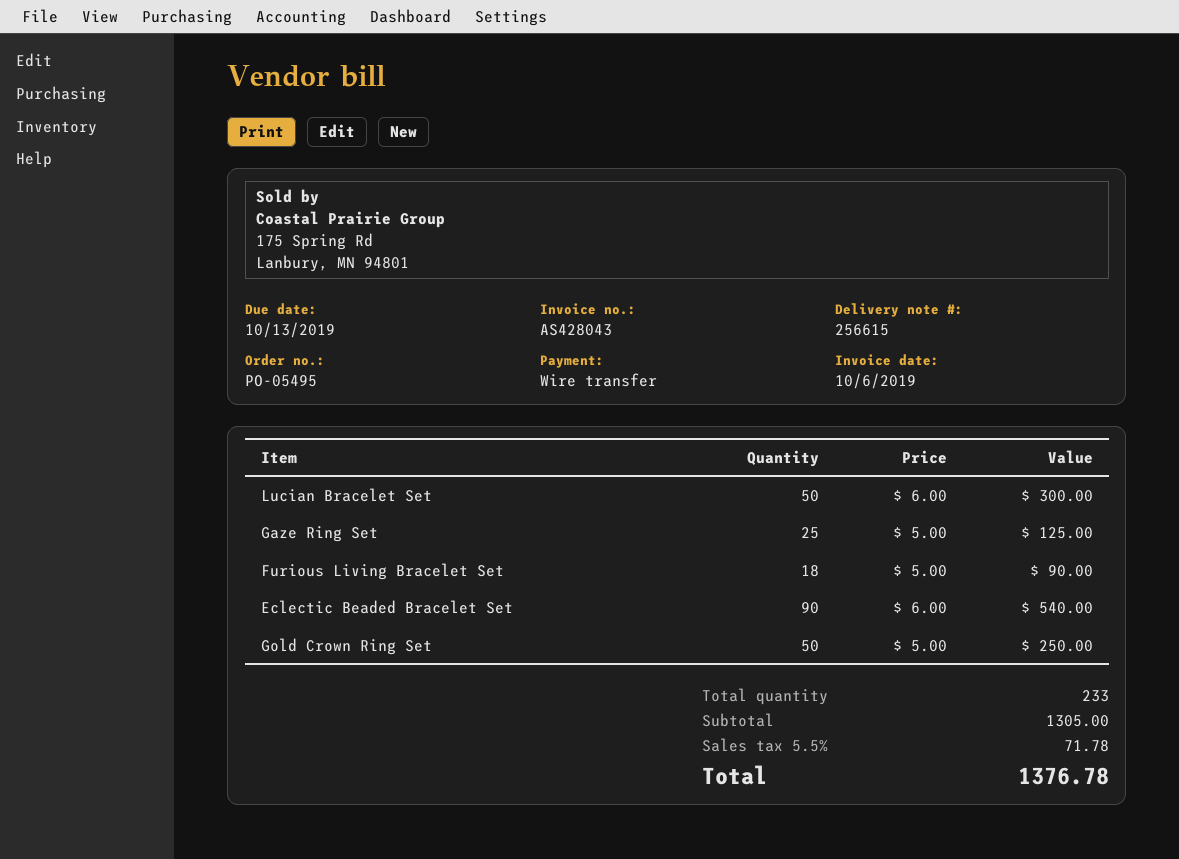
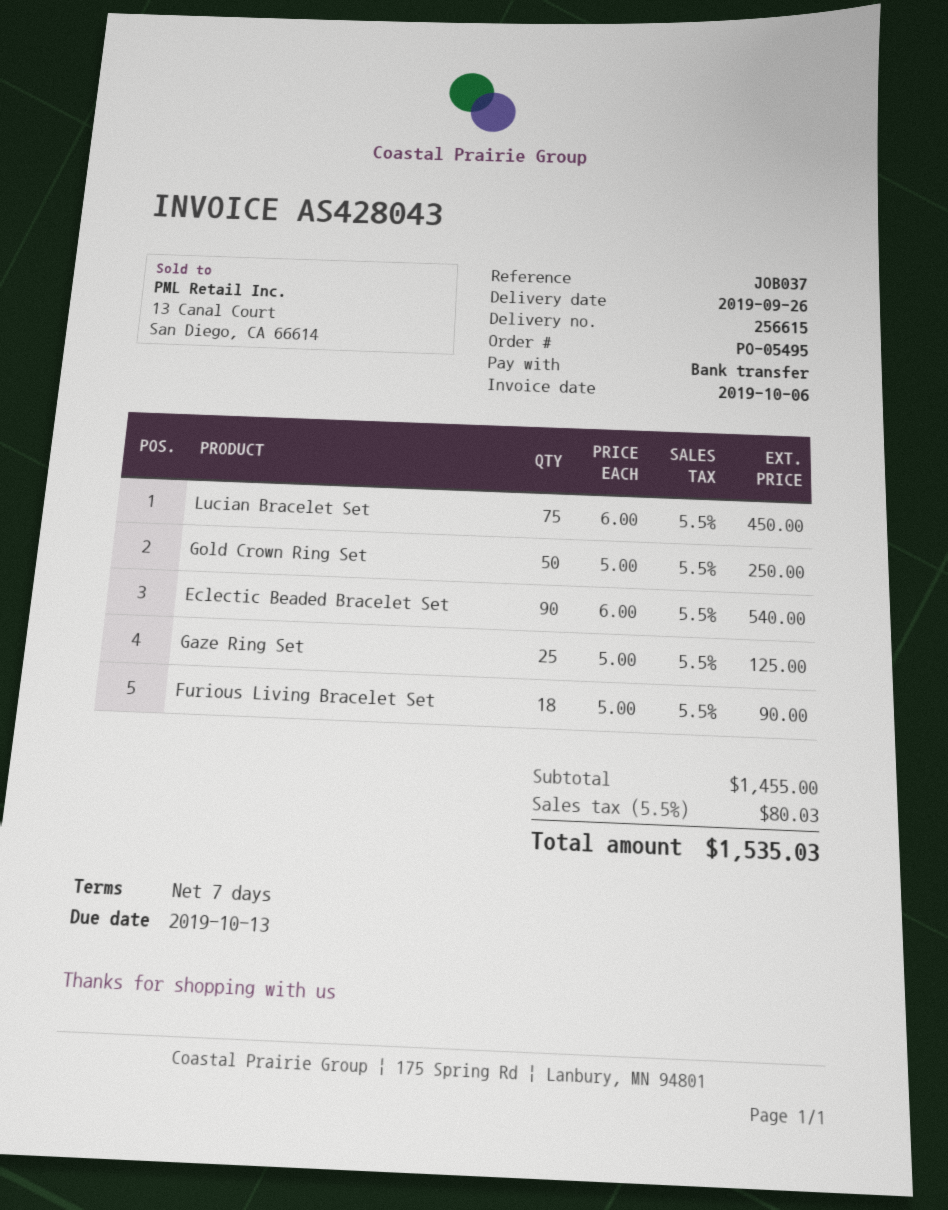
Lucian Bracelet Set: 50 x 6.00 = 300.00 -> 75 x 6.00 = 450.00
subtotal: 1305.00 -> 1455.00
tax: 5.5% = 71.78 -> 5.5% = 80.03
total: 1376.78 -> 1535.03

